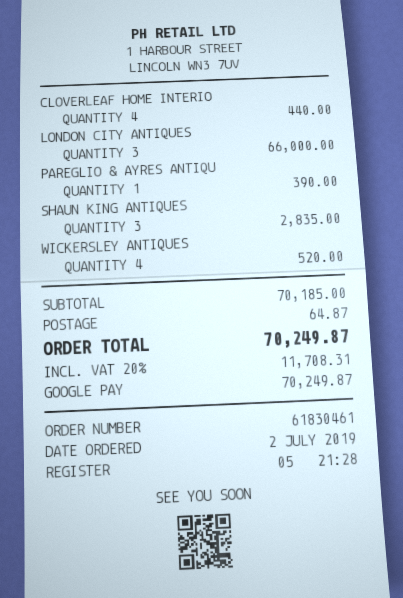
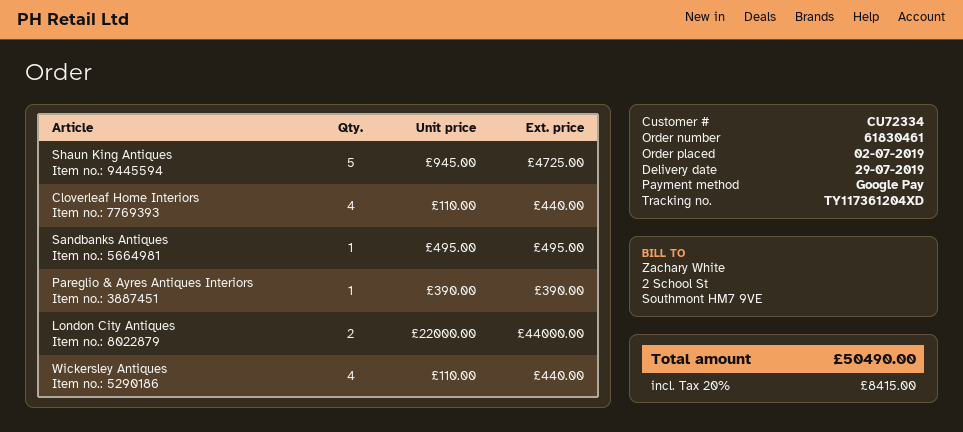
LONDON CITY ANTIQUES: 3 for 66000.00 -> 2 for 44000.00
SHAUN KING ANTIQUES: 3 for 2835.00 -> 5 for 4725.00
WICKERSLEY ANTIQUES: 4 for 520.00 -> 4 for 440.00
Sandbanks Antiques: none -> 1 for 495.00
shipping: 64.87 -> none
tax: 20% = 11708.31 -> 20% = 8415.00
total: 70249.87 -> 50490.00

